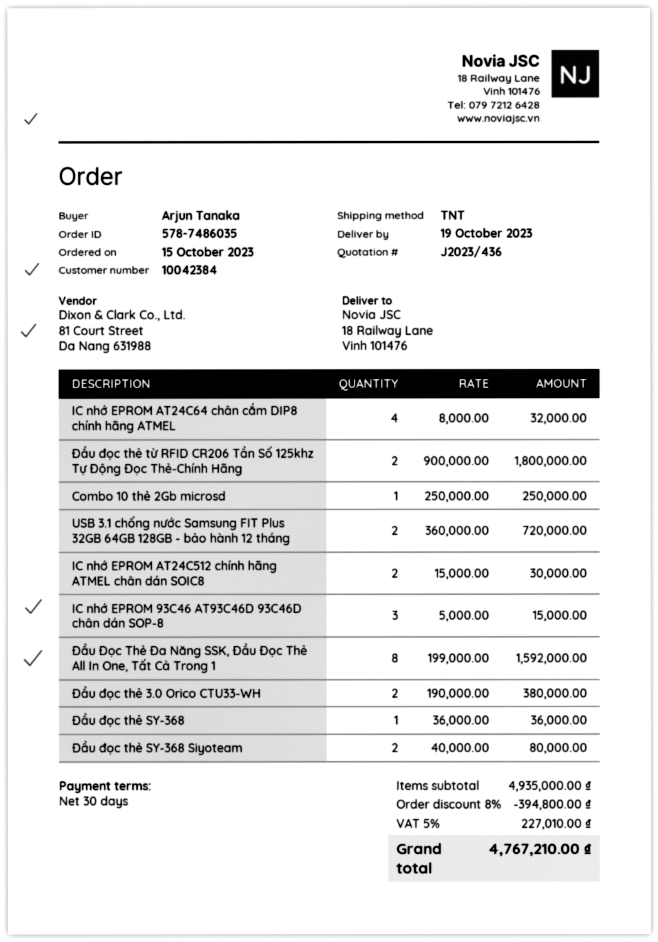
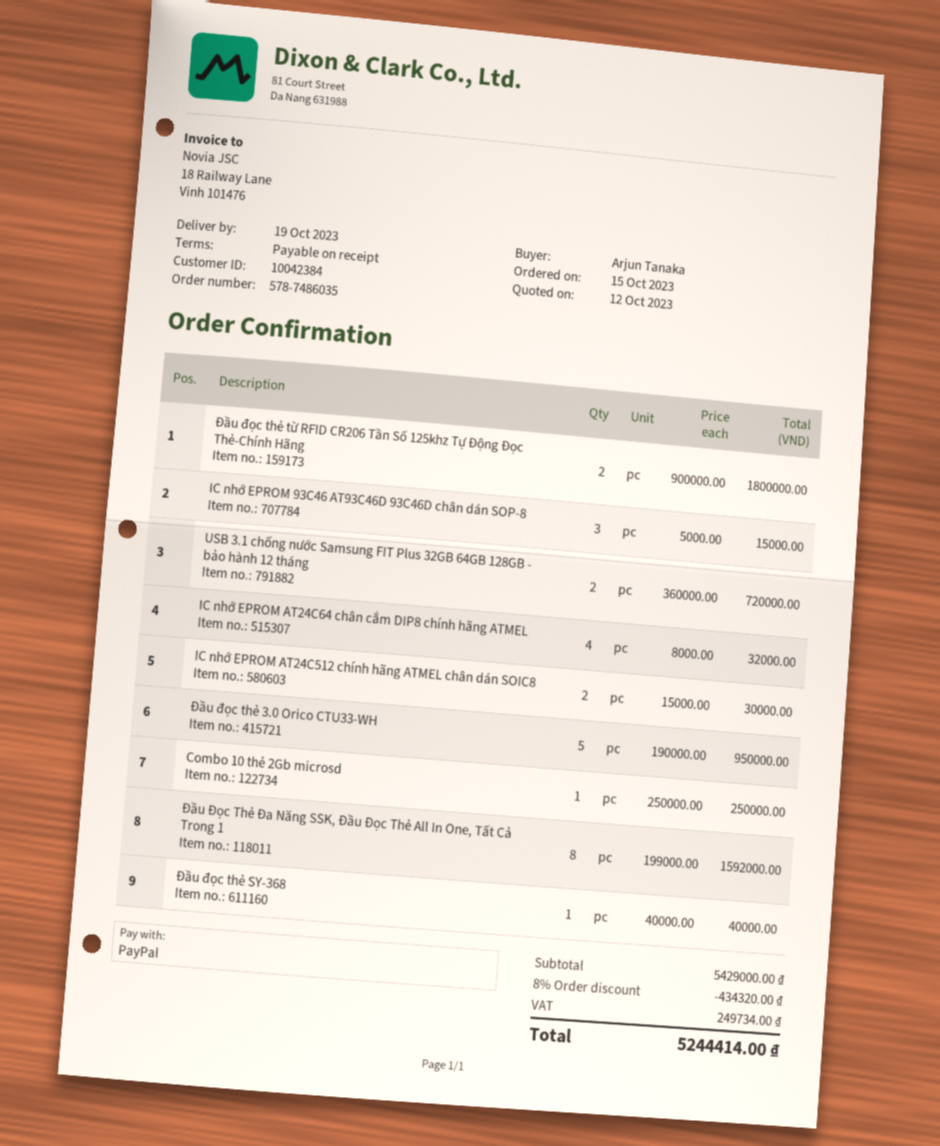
payment terms: 30 days -> on receipt
Đầu đọc thẻ 3.0 Orico CTU33-WH: 2 x 190000.00 = 380000.00 -> 5 x 190000.00 = 950000.00
Đầu đọc thẻ SY-368: 1 x 36000.00 = 36000.00 -> 1 x 40000.00 = 40000.00
Đầu đọc thẻ SY-368 Siyoteam: 2 x 40000.00 = 80000.00 -> none
subtotal: 4935000.00 -> 5429000.00
discount: 8% = 394800.00 -> 8% = 434320.00
tax: 227010.00 -> 249734.00
total: 4767210.00 -> 5244414.00

